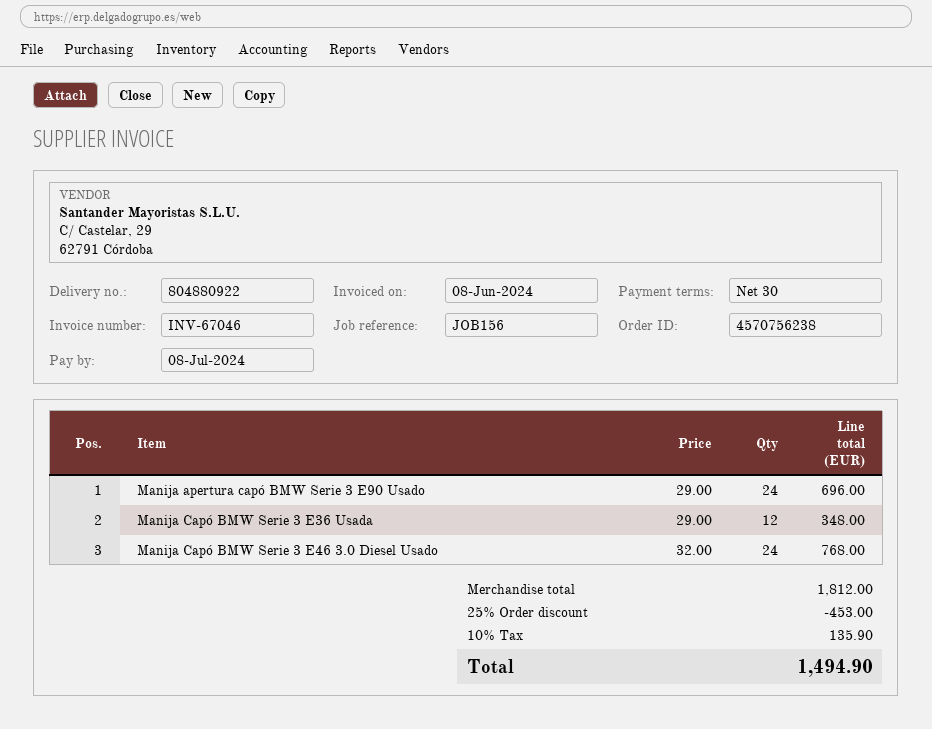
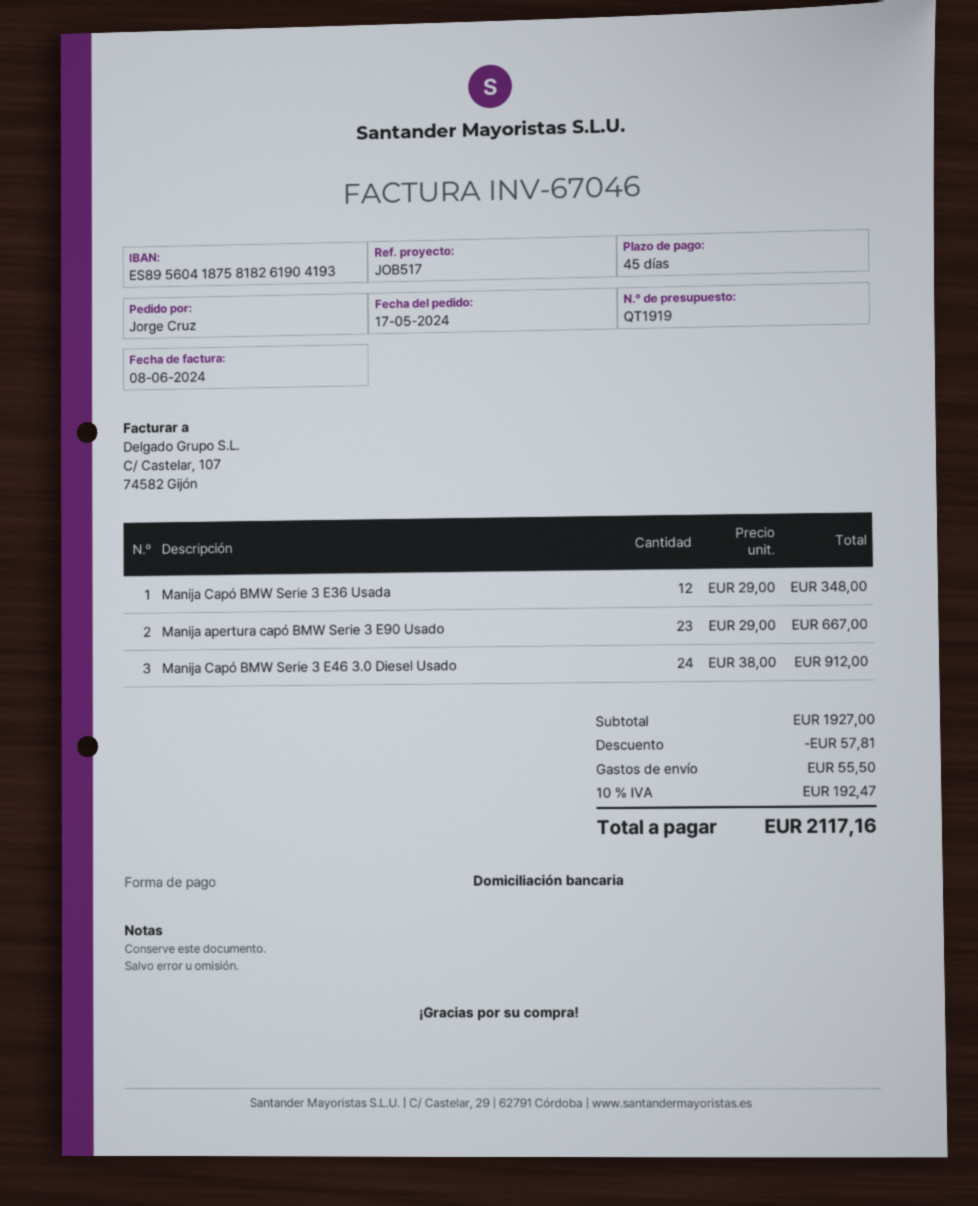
payment terms: 30 days -> 45 days
reference: JOB156 -> JOB517
Manija apertura capó BMW Serie 3 E90 Usado: 24 x 29.00 = 696.00 -> 23 x 29.00 = 667.00
Manija Capó BMW Serie 3 E46 3.0 Diesel Usado: 24 x 32.00 = 768.00 -> 24 x 38.00 = 912.00
subtotal: 1812.00 -> 1927.00
discount: 453.00 -> 57.81
shipping: none -> 55.50
tax: 10% = 135.90 -> 10% = 192.47
total: 1494.90 -> 2117.16

